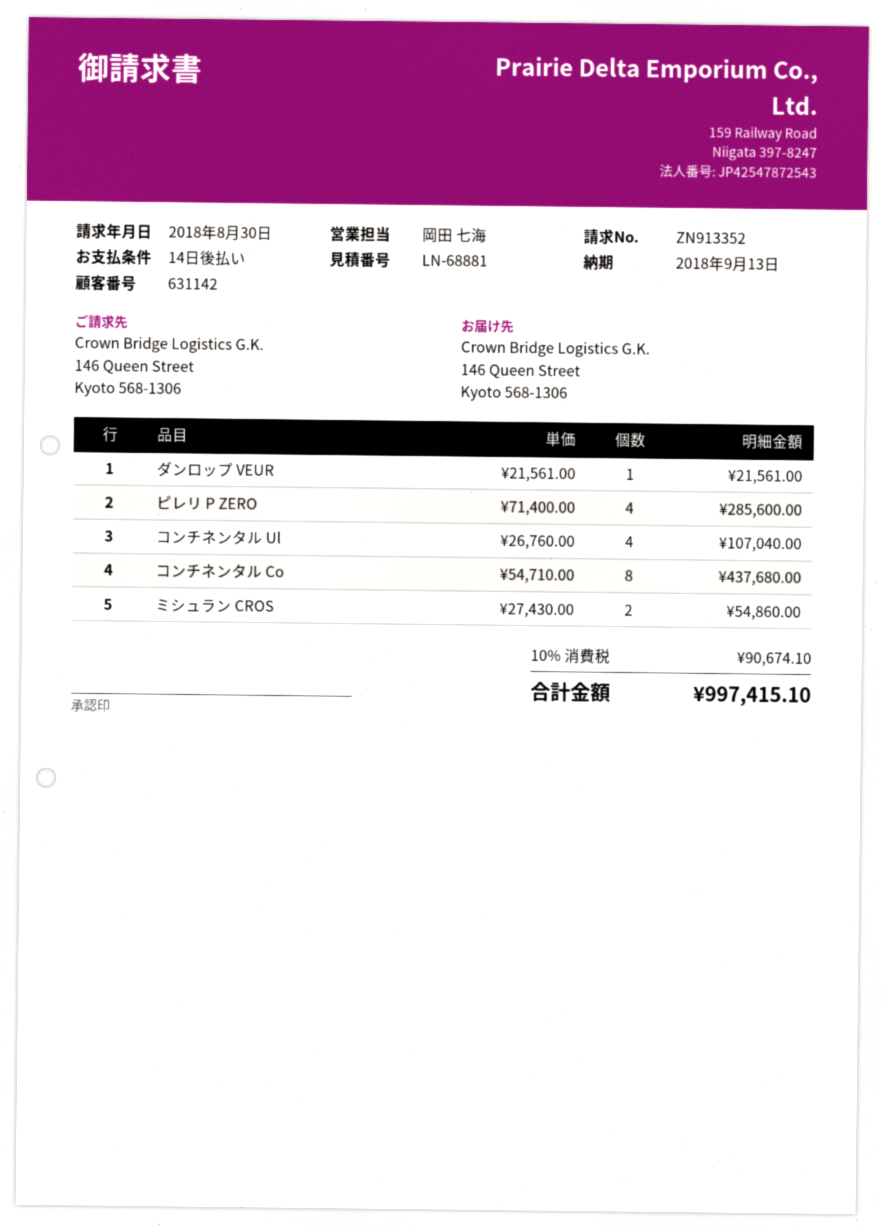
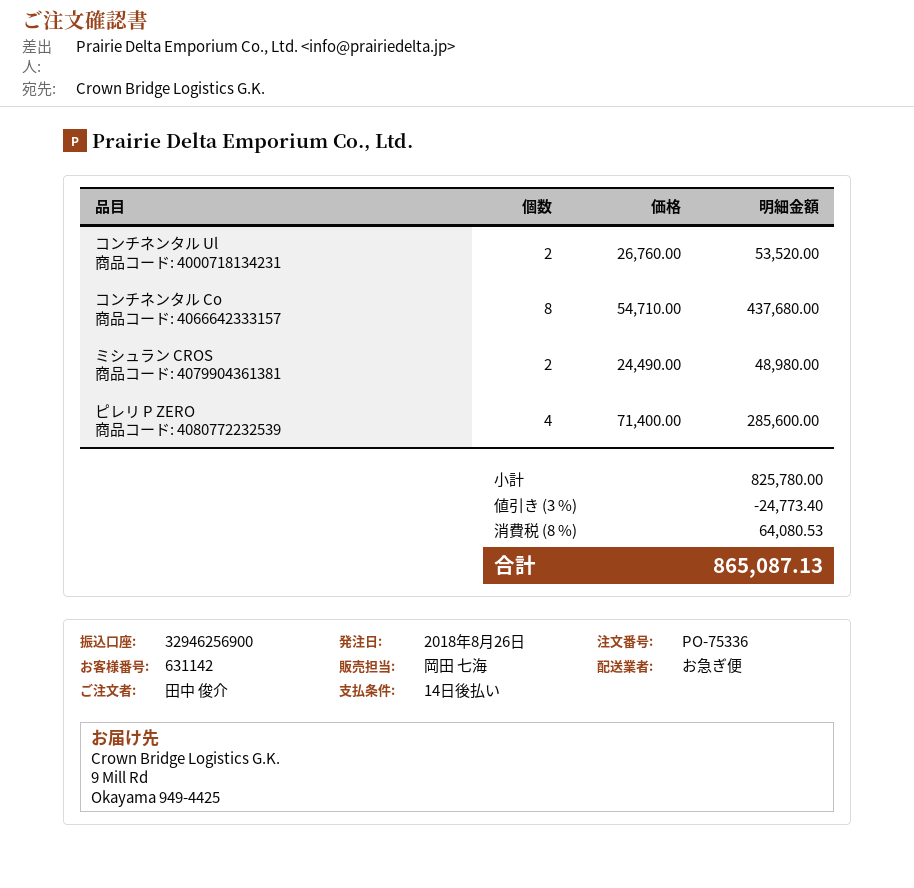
ship to: 146 Queen Street, Kyoto 568-1306 -> 9 Mill Rd, Okayama 949-4425
ダンロップ VEUR: 1 x 21561.00 = 21561.00 -> none
コンチネンタル Ul: 4 x 26760.00 = 107040.00 -> 2 x 26760.00 = 53520.00
ミシュラン CROS: 2 x 27430.00 = 54860.00 -> 2 x 24490.00 = 48980.00
discount: none -> 3% = 24773.40
tax: 10% = 90674.10 -> 8% = 64080.53
total: 997415.10 -> 865087.13

